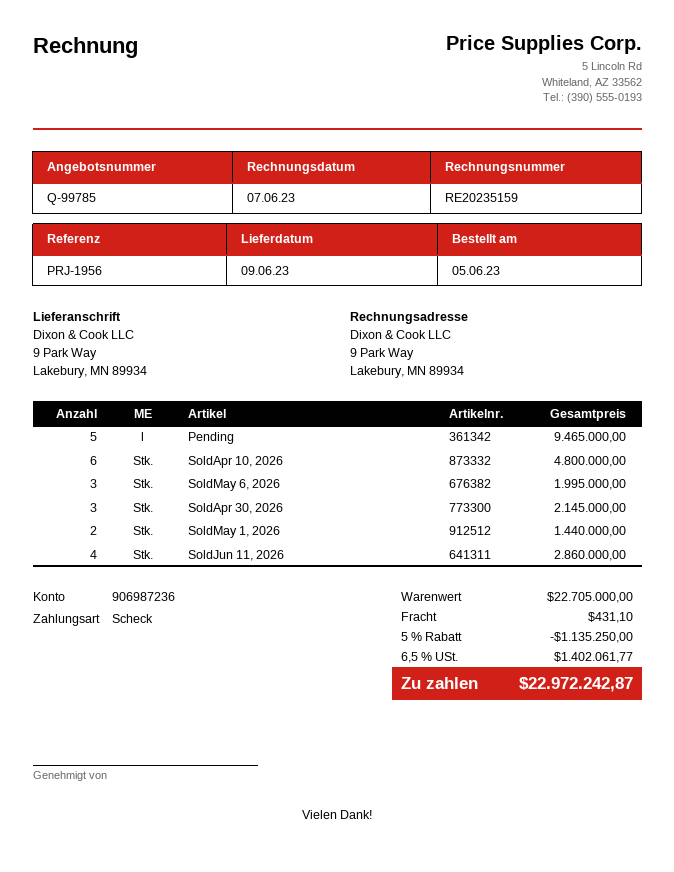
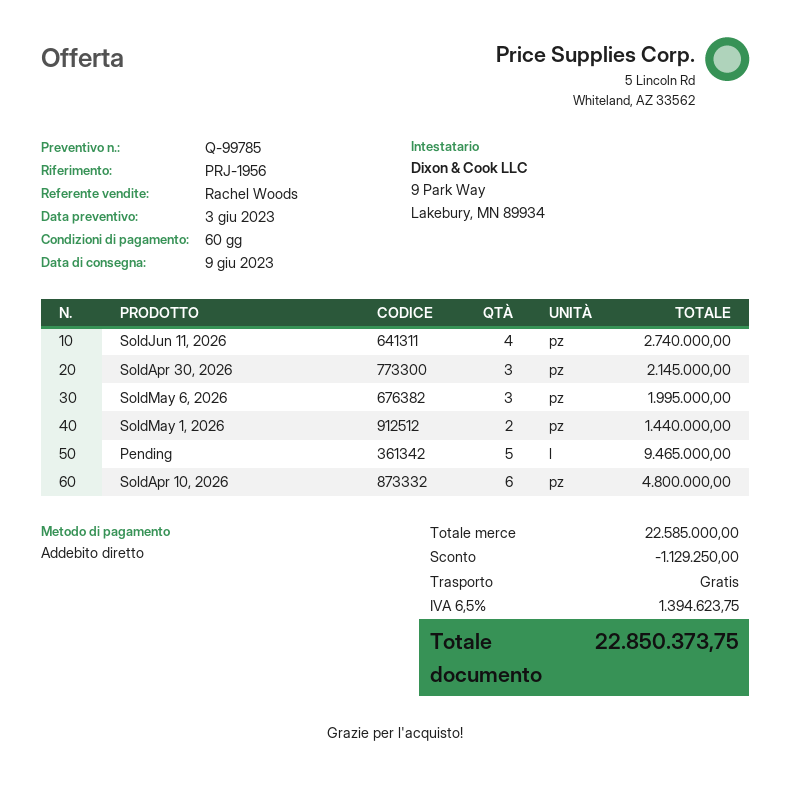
payment method: cheque -> direct debit
SoldJun 11, 2026: 4 for 2860000.00 -> 4 for 2740000.00
subtotal: 22705000.00 -> 22585000.00
discount: 1135250.00 -> 1129250.00
shipping: 431.10 -> 0.00
tax: 6.5% = 1402061.77 -> 6.5% = 1394623.75
total: 22972242.87 -> 22850373.75

